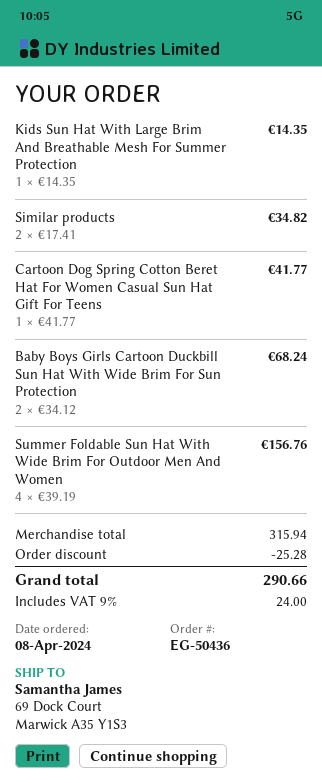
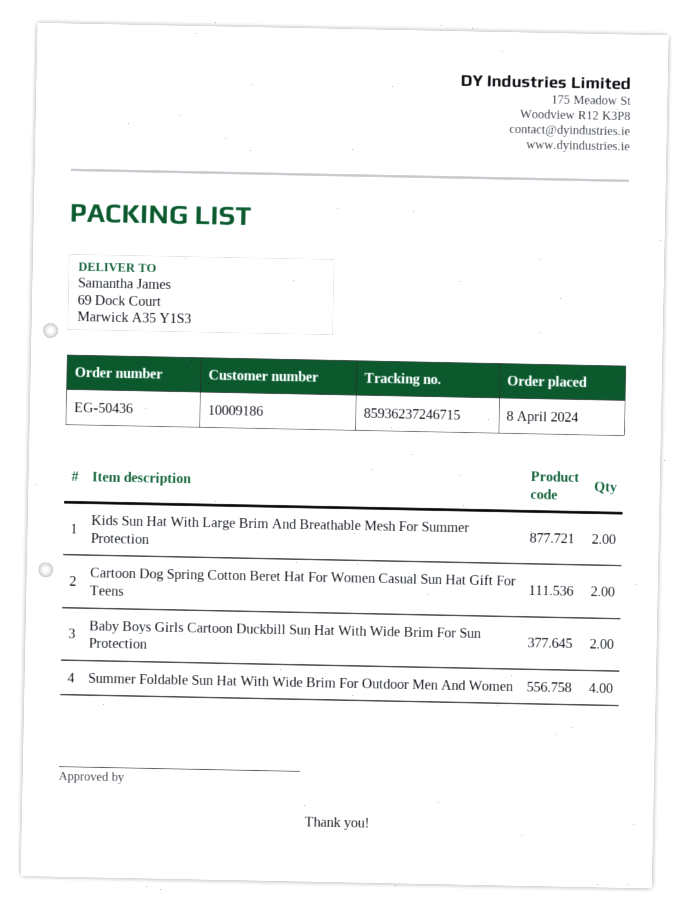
Kids Sun Hat With Large Brim And Breathable Mesh For Summer Protection: 1 -> 2
Similar products: 2 -> none
Cartoon Dog Spring Cotton Beret Hat For Women Casual Sun Hat Gift For Teens: 1 -> 2

